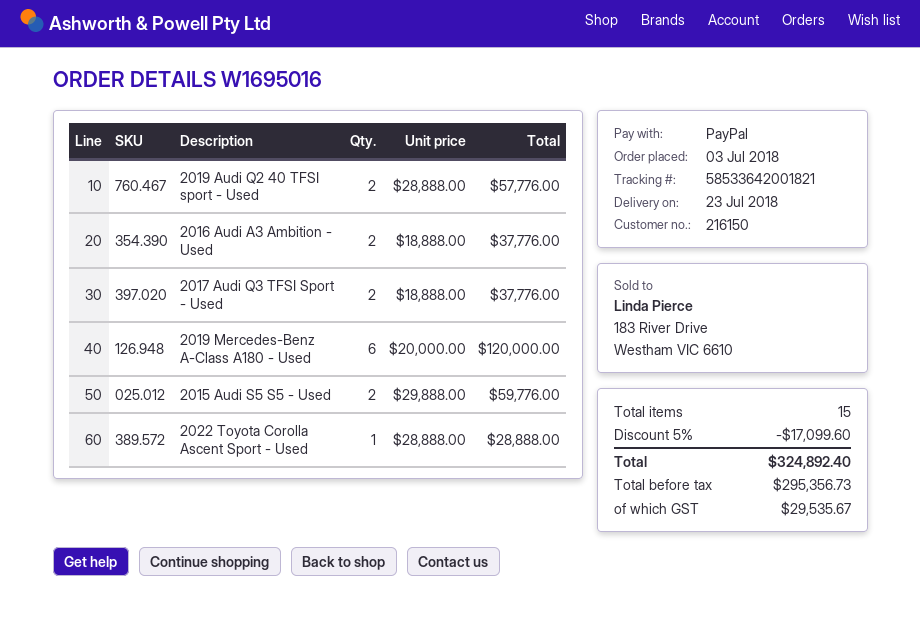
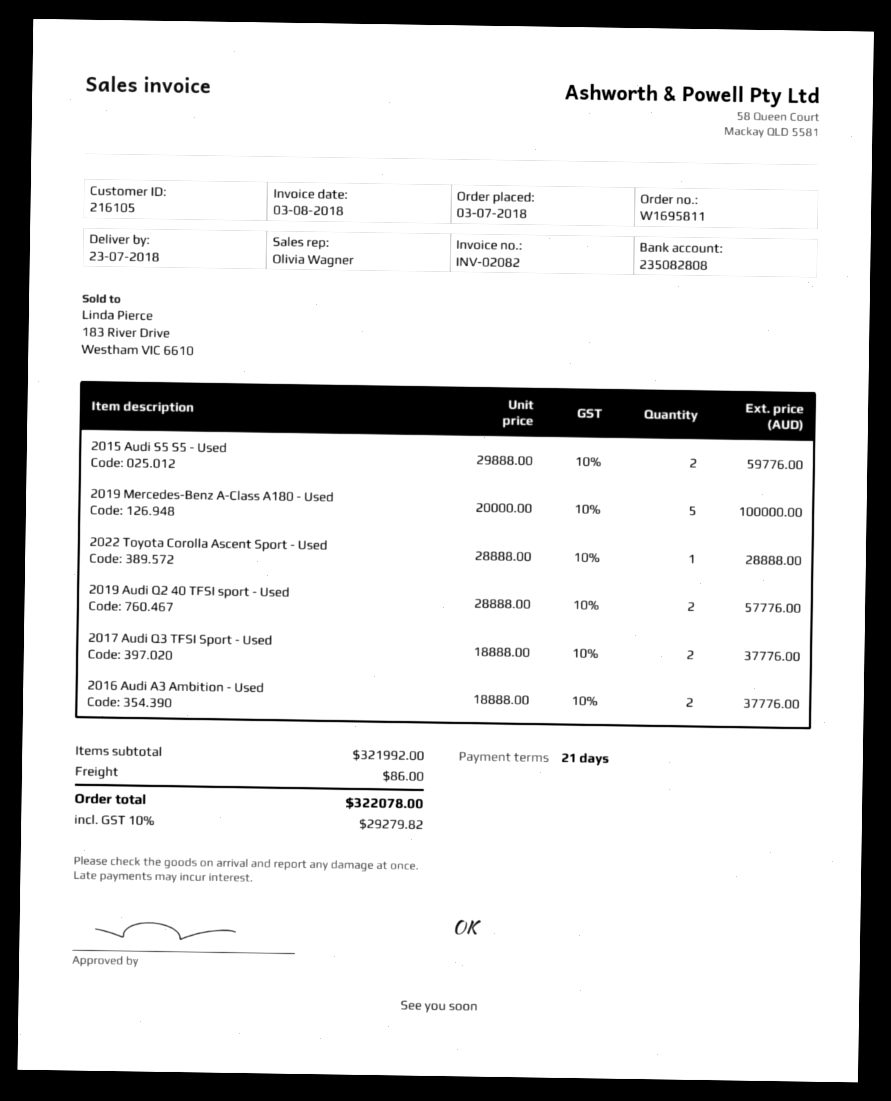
order number: W1695016 -> W1695811
customer number: 216150 -> 216105
2019 Mercedes-Benz A-Class A180 - Used: 6 x 20000.00 = 120000.00 -> 5 x 20000.00 = 100000.00
discount: 5% = 17099.60 -> none
shipping: none -> 86.00
tax: 29535.67 -> 29279.82
total: 324892.40 -> 322078.00

